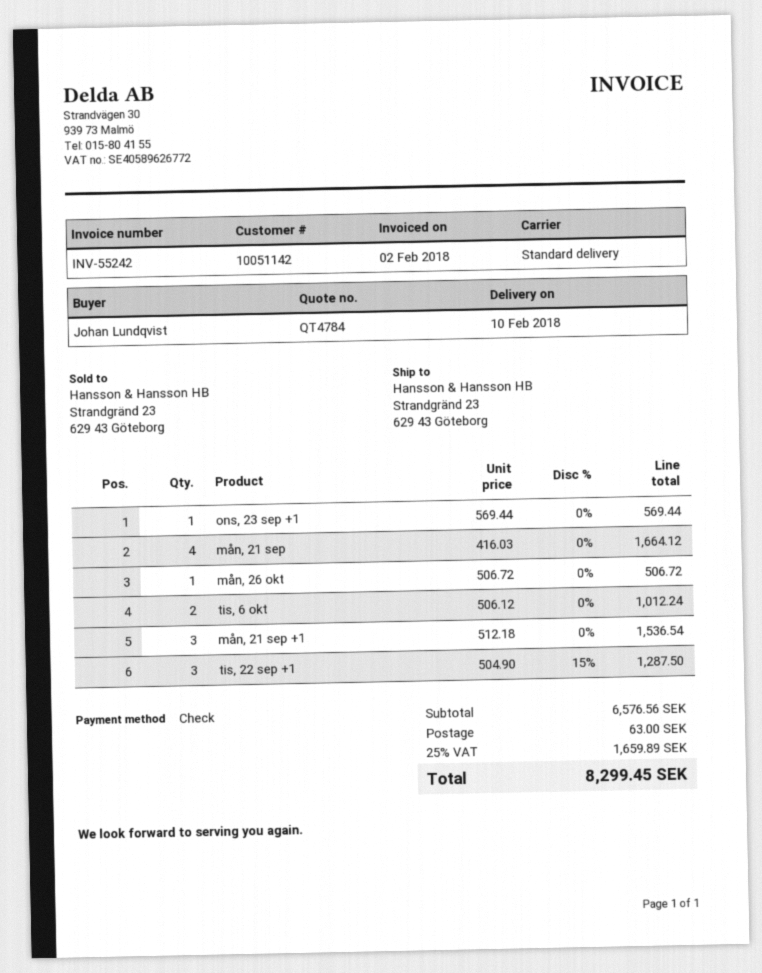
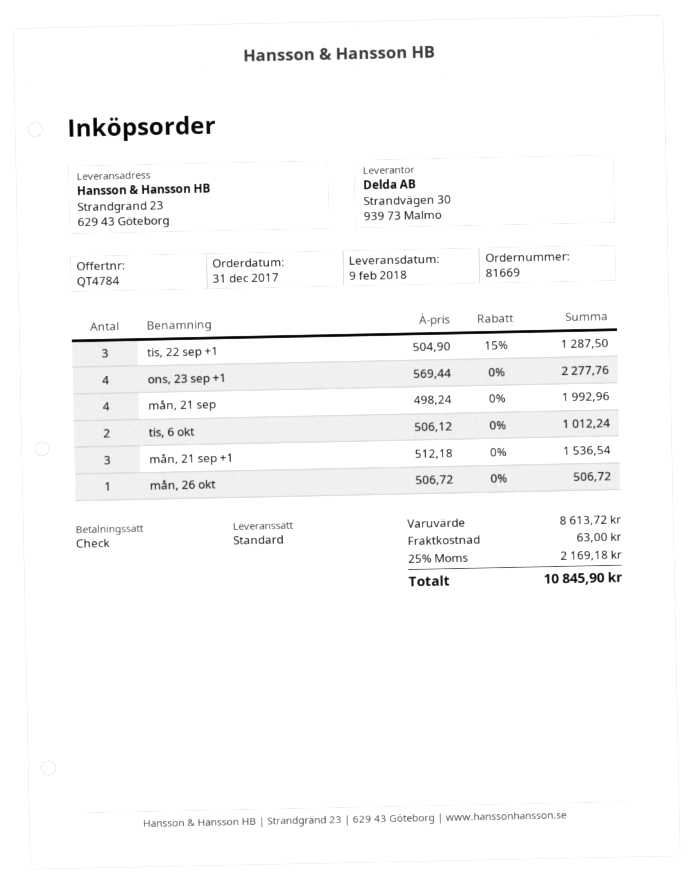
delivery date: 2018-02-10 -> 2018-02-09
ons, 23 sep +1: 1 x 569.44 = 569.44 -> 4 x 569.44 = 2277.76
mån, 21 sep: 4 x 416.03 = 1664.12 -> 4 x 498.24 = 1992.96
subtotal: 6576.56 -> 8613.72
tax: 25% = 1659.89 -> 25% = 2169.18
total: 8299.45 -> 10845.90

